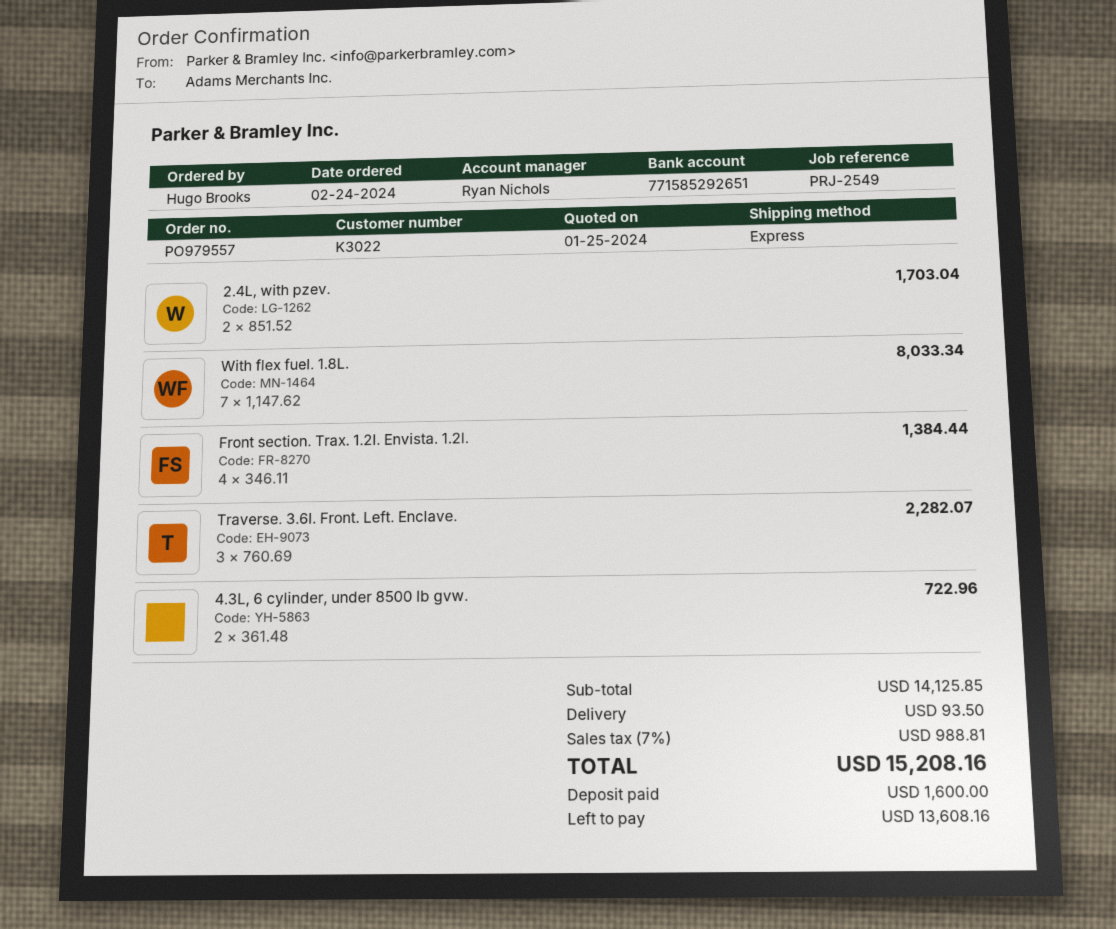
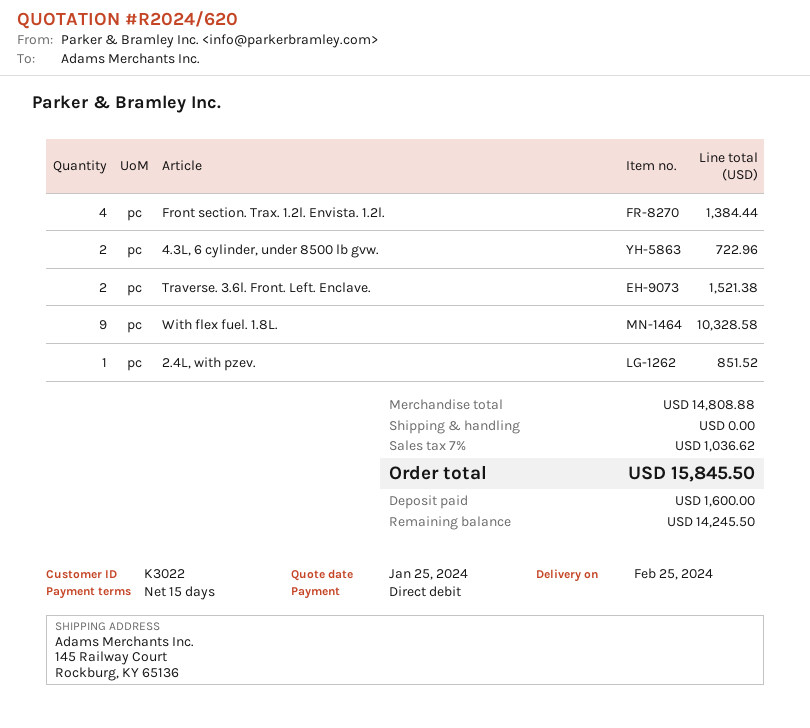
2.4L, with pzev.: 2 for 1703.04 -> 1 for 851.52
With flex fuel. 1.8L.: 7 for 8033.34 -> 9 for 10328.58
Traverse. 3.6l. Front. Left. Enclave.: 3 for 2282.07 -> 2 for 1521.38
subtotal: 14125.85 -> 14808.88
shipping: 93.50 -> 0.00
tax: 7% = 988.81 -> 7% = 1036.62
total: 15208.16 -> 15845.50
balance: 13608.16 -> 14245.50

